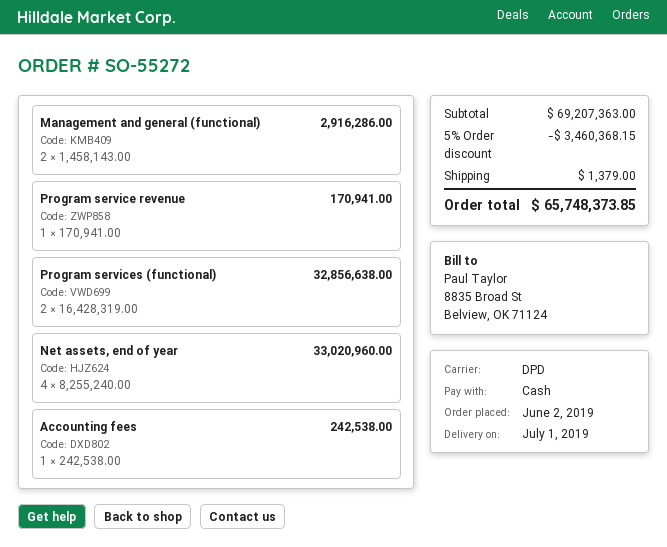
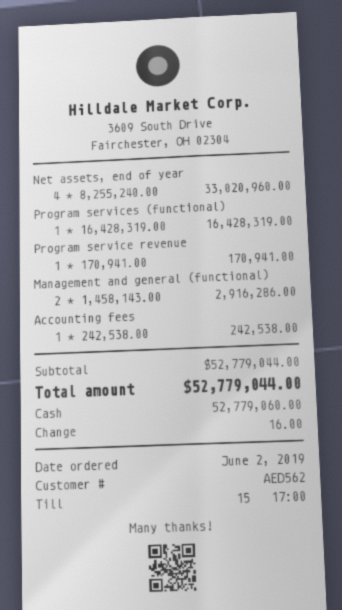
Program services (functional): 2 x 16428319.00 = 32856638.00 -> 1 x 16428319.00 = 16428319.00
subtotal: 69207363.00 -> 52779044.00
discount: 5% = 3460368.15 -> none
shipping: 1379.00 -> none
total: 65748373.85 -> 52779044.00

